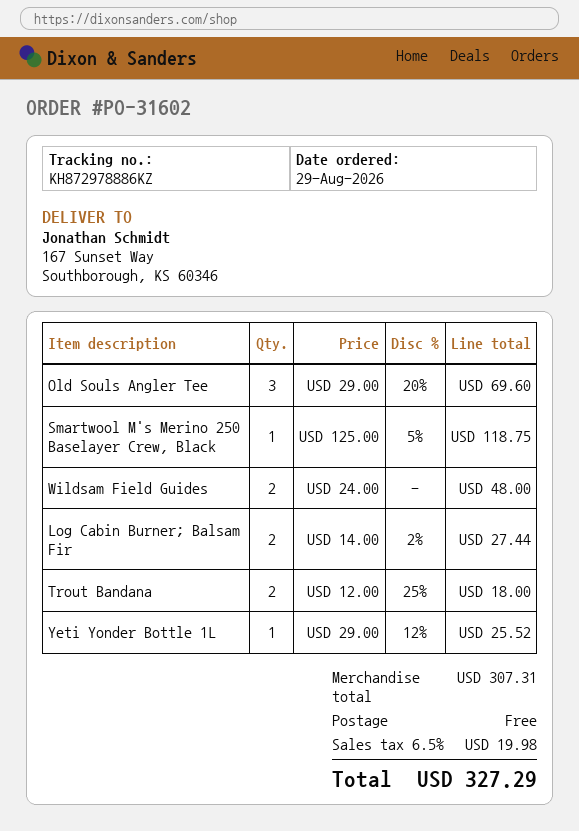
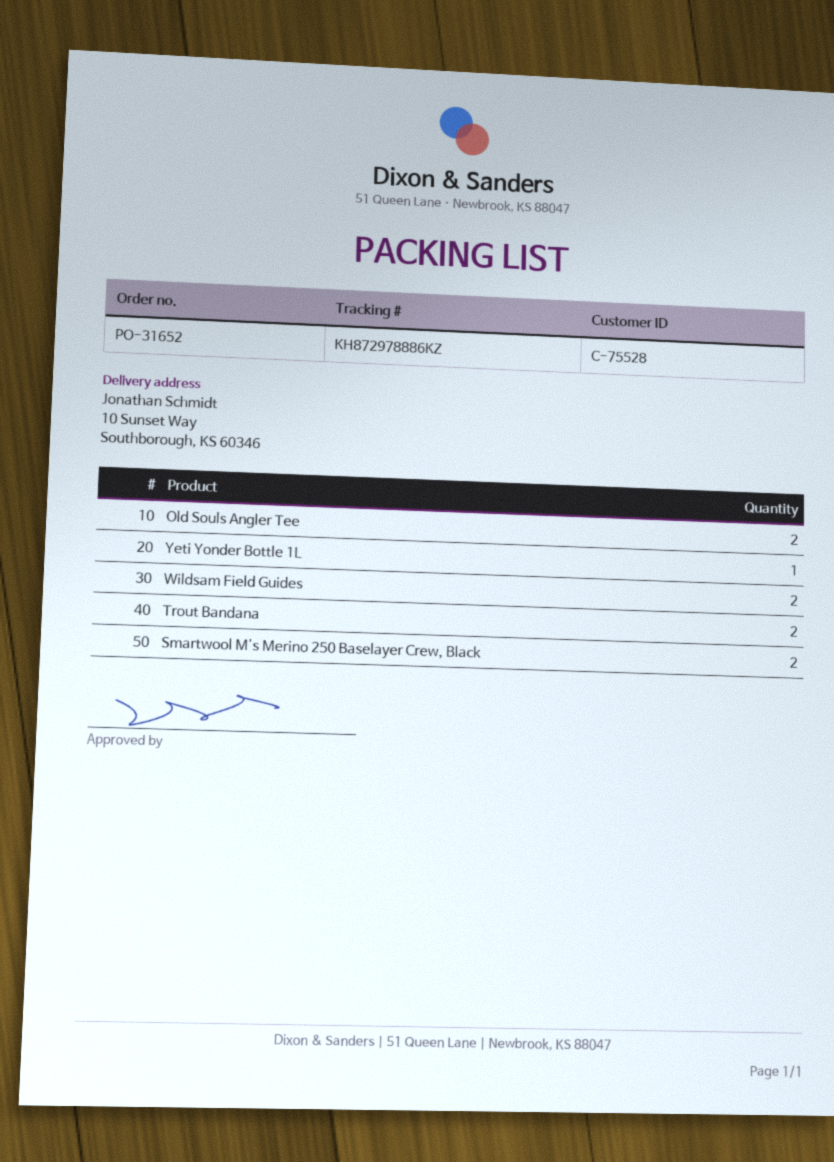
order number: PO-31602 -> PO-31652
ship to: 167 Sunset Way, Southborough, KS 60346 -> 10 Sunset Way, Southborough, KS 60346
Old Souls Angler Tee: 3 -> 2
Smartwool M's Merino 250 Baselayer Crew, Black: 1 -> 2
Log Cabin Burner; Balsam Fir: 2 -> none

